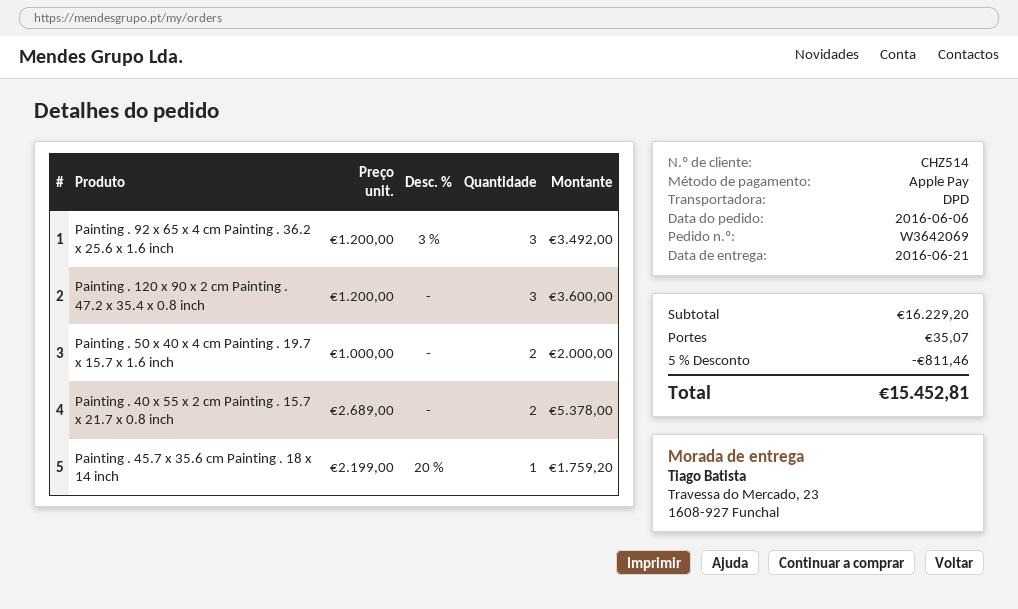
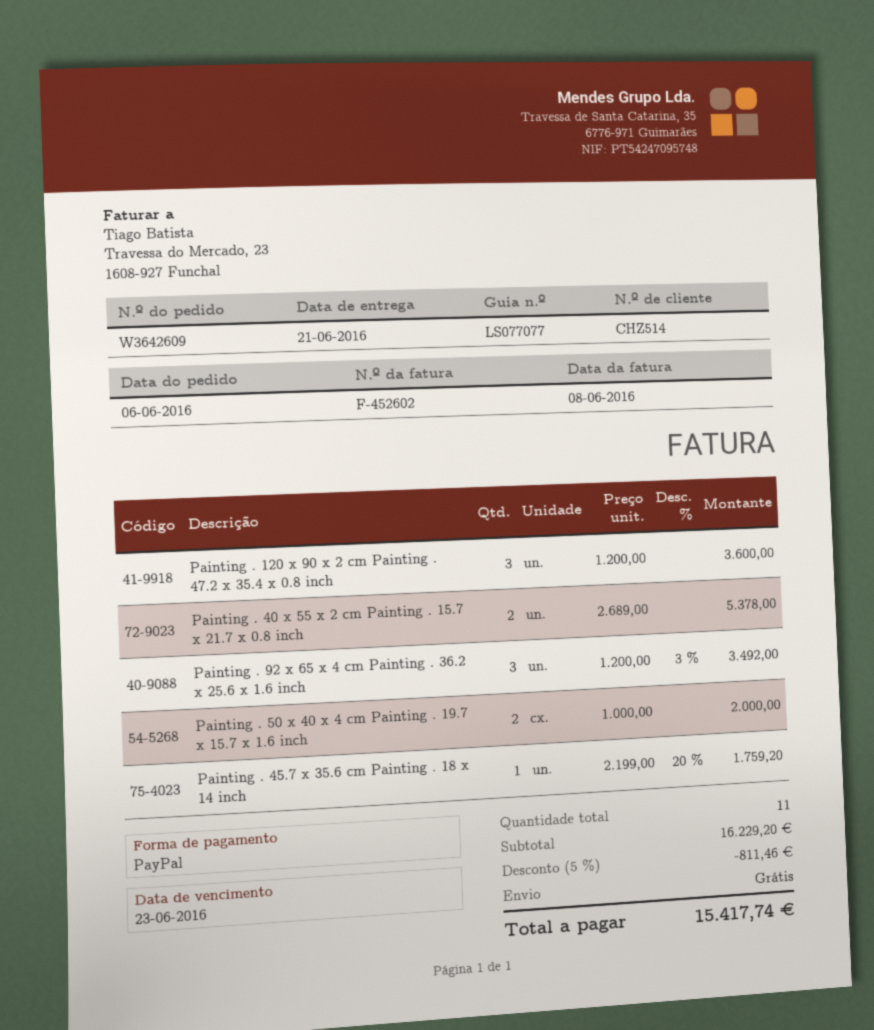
order number: W3642069 -> W3642609
payment method: Apple Pay -> PayPal
shipping: 35.07 -> 0.00
total: 15452.81 -> 15417.74

